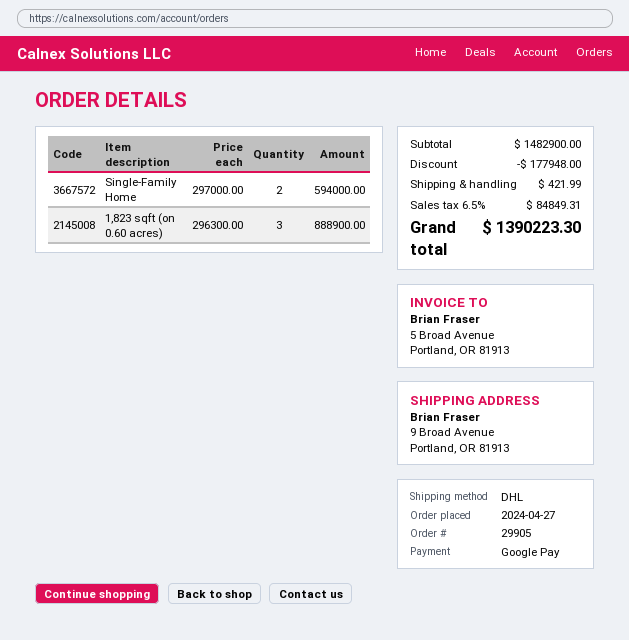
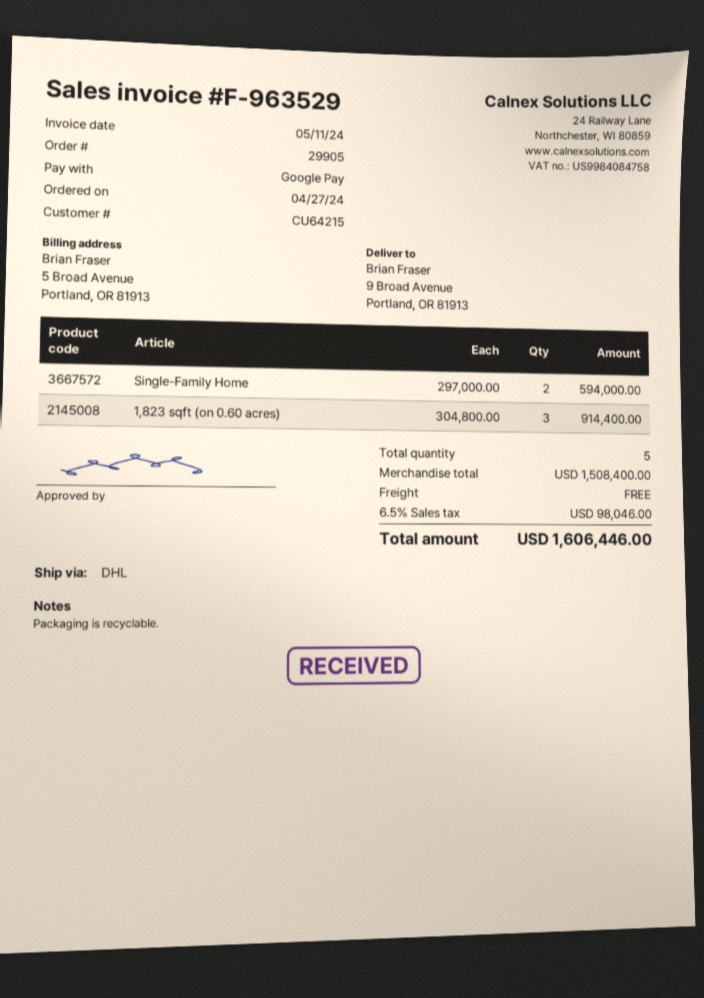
1,823 sqft (on 0.60 acres): 3 x 296300.00 = 888900.00 -> 3 x 304800.00 = 914400.00
subtotal: 1482900.00 -> 1508400.00
discount: 177948.00 -> none
shipping: 421.99 -> 0.00
tax: 6.5% = 84849.31 -> 6.5% = 98046.00
total: 1390223.30 -> 1606446.00

